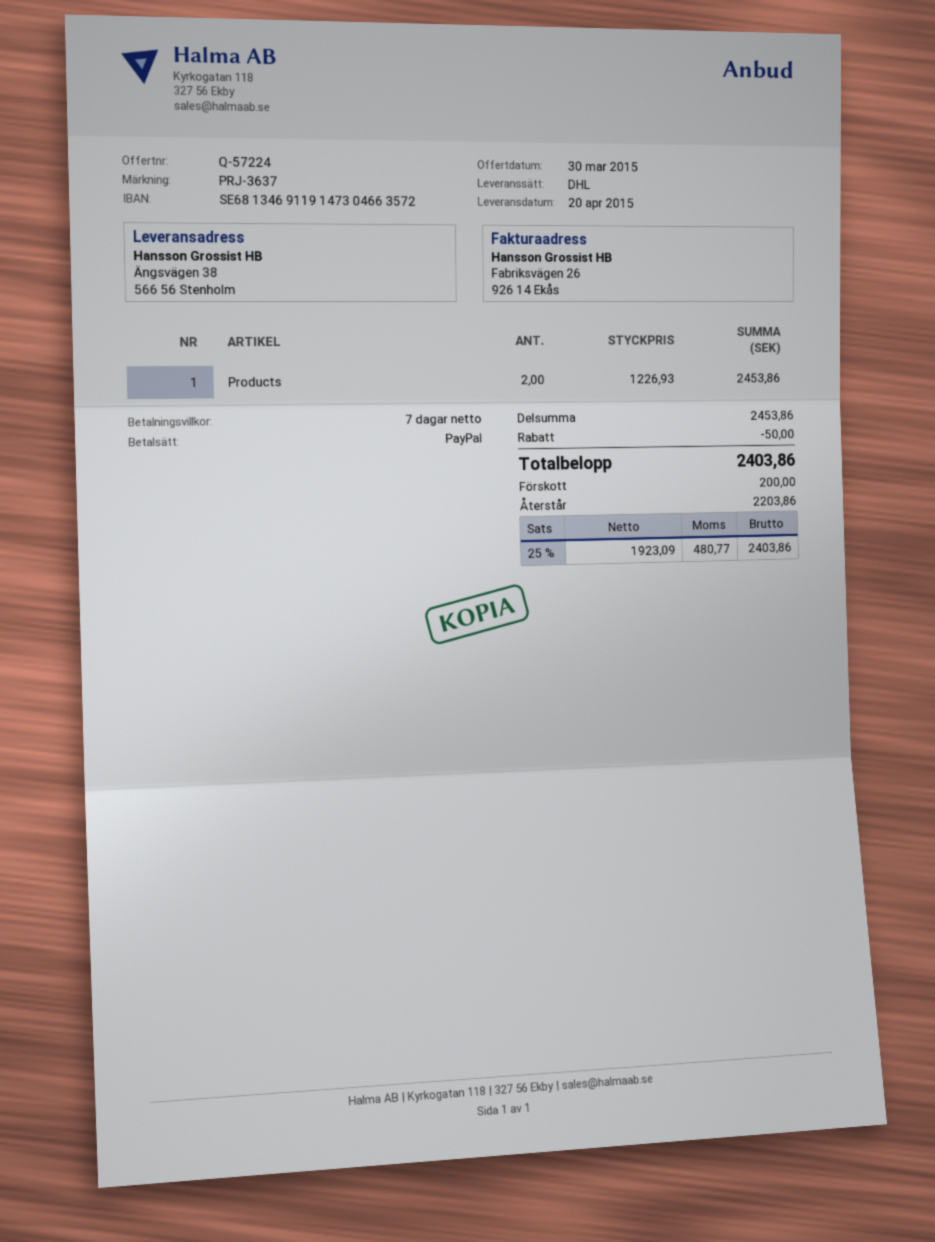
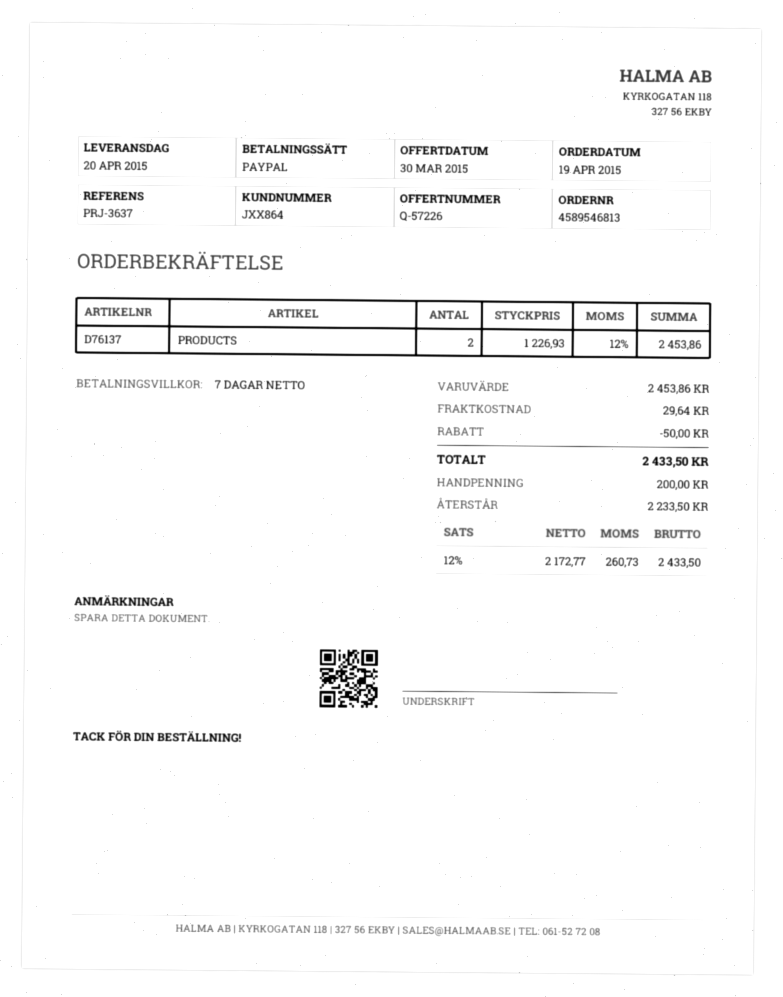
quote number: Q-57224 -> Q-57226
shipping: none -> 29.64
net: 1923.09 -> 2172.77
tax: 25% = 480.77 -> 12% = 260.73
total: 2403.86 -> 2433.50
balance: 2203.86 -> 2233.50

